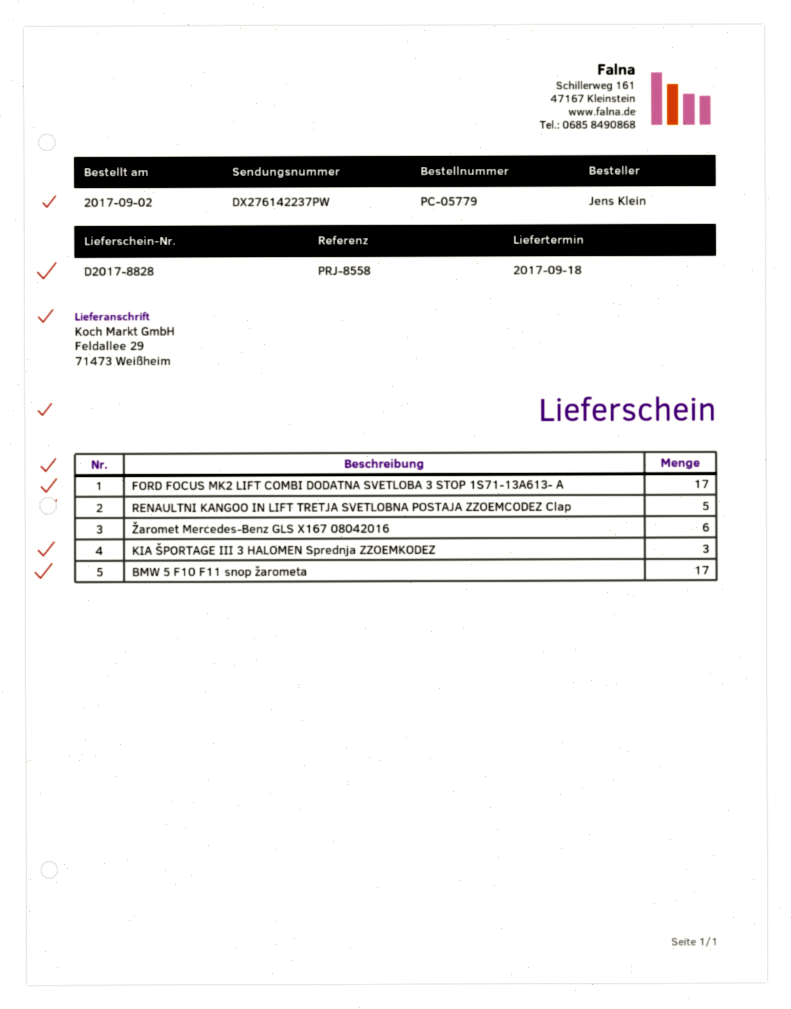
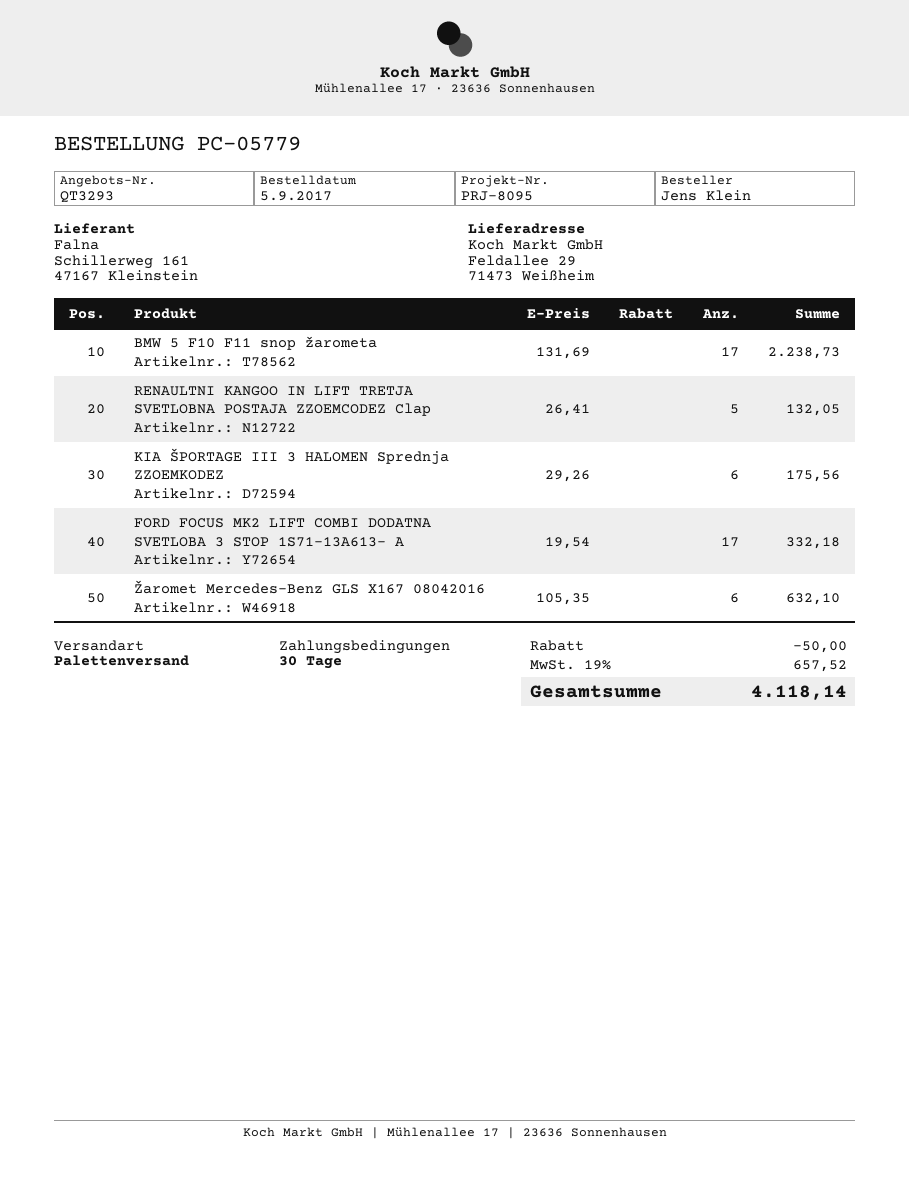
order date: 2017-09-02 -> 2017-09-05
reference: PRJ-8558 -> PRJ-8095
KIA ŠPORTAGE III 3 HALOMEN Sprednja ZZOEMKODEZ: 3 -> 6

